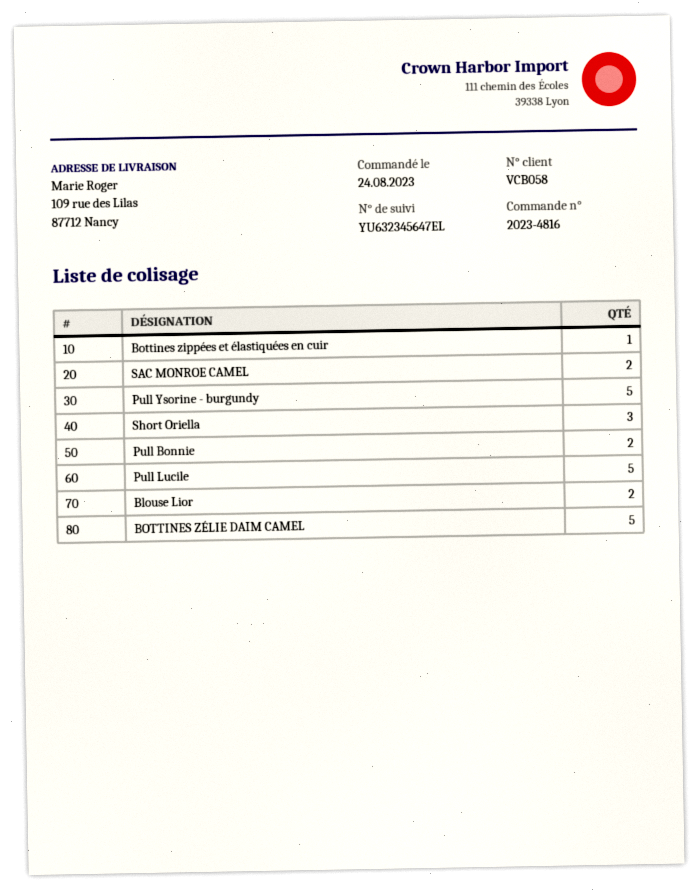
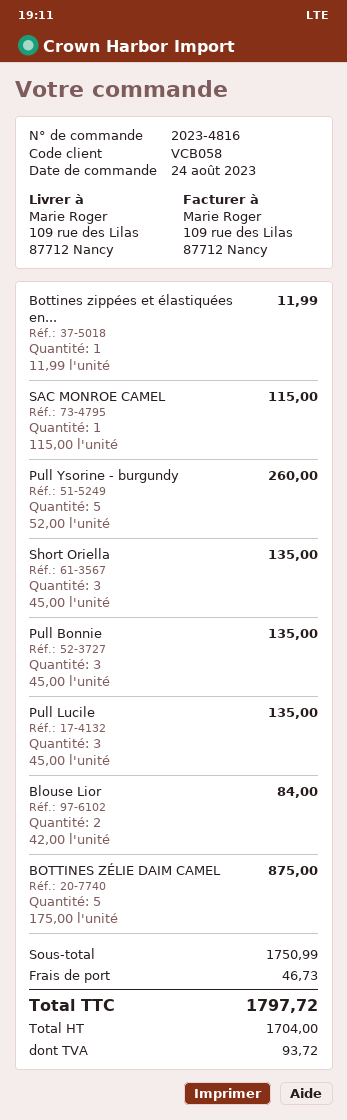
SAC MONROE CAMEL: 2 -> 1
Pull Bonnie: 2 -> 3
Pull Lucile: 5 -> 3

